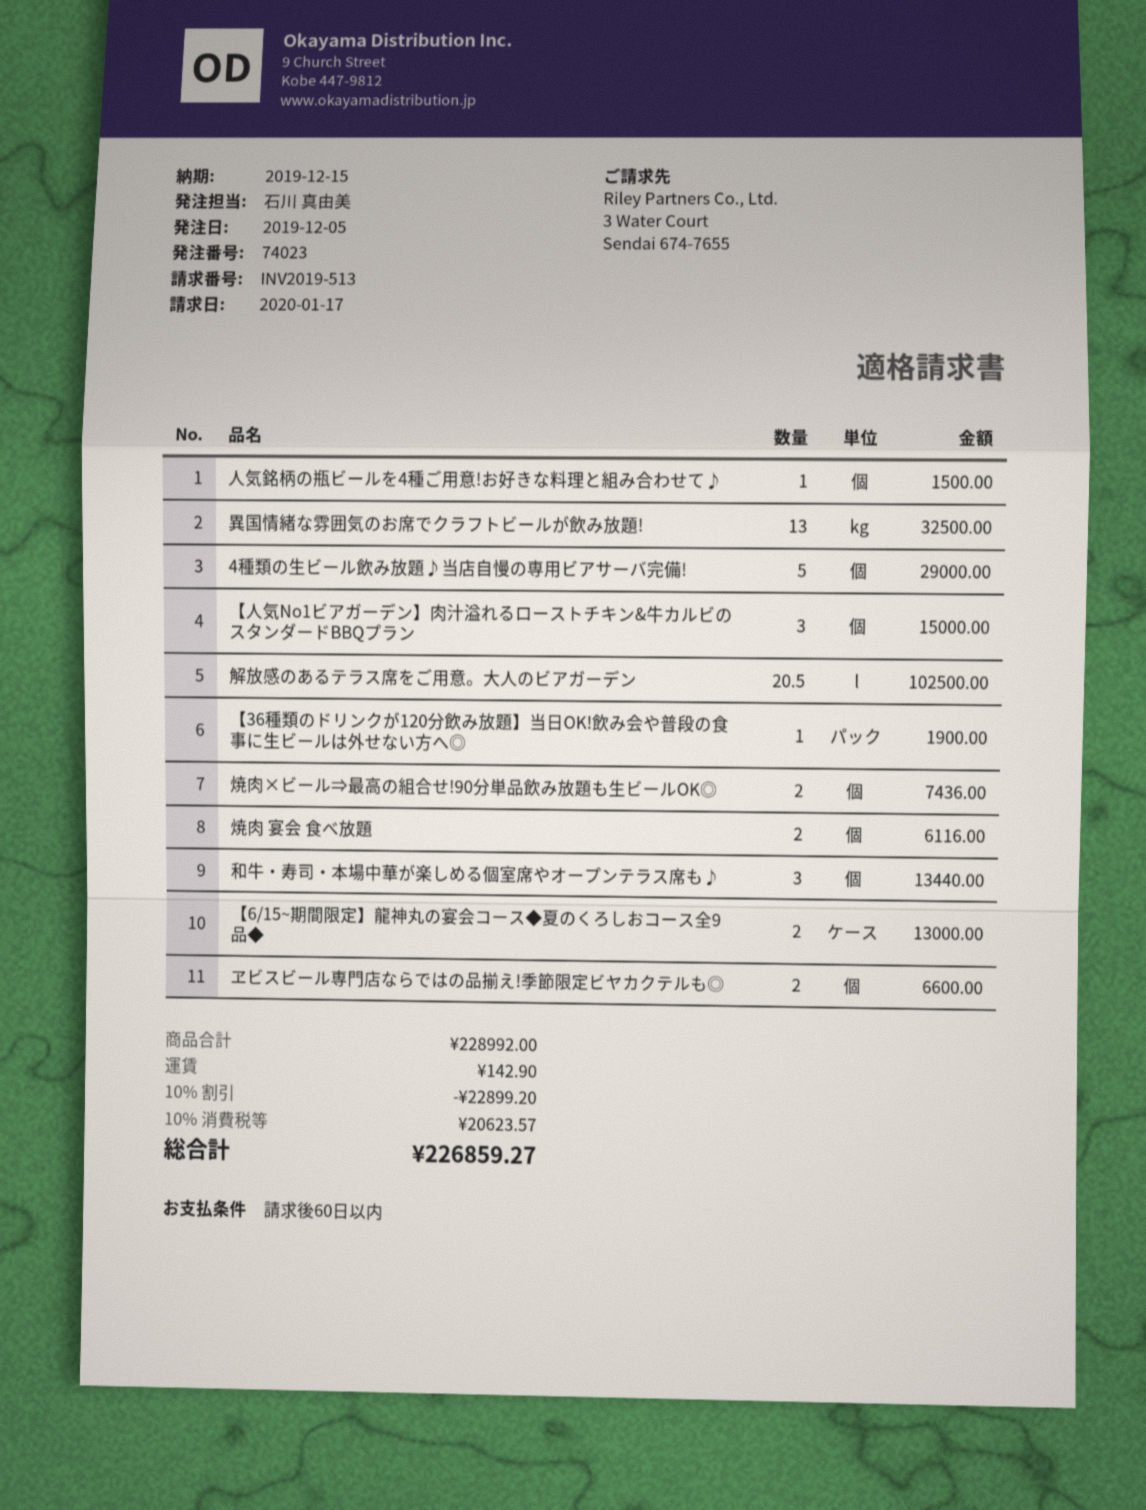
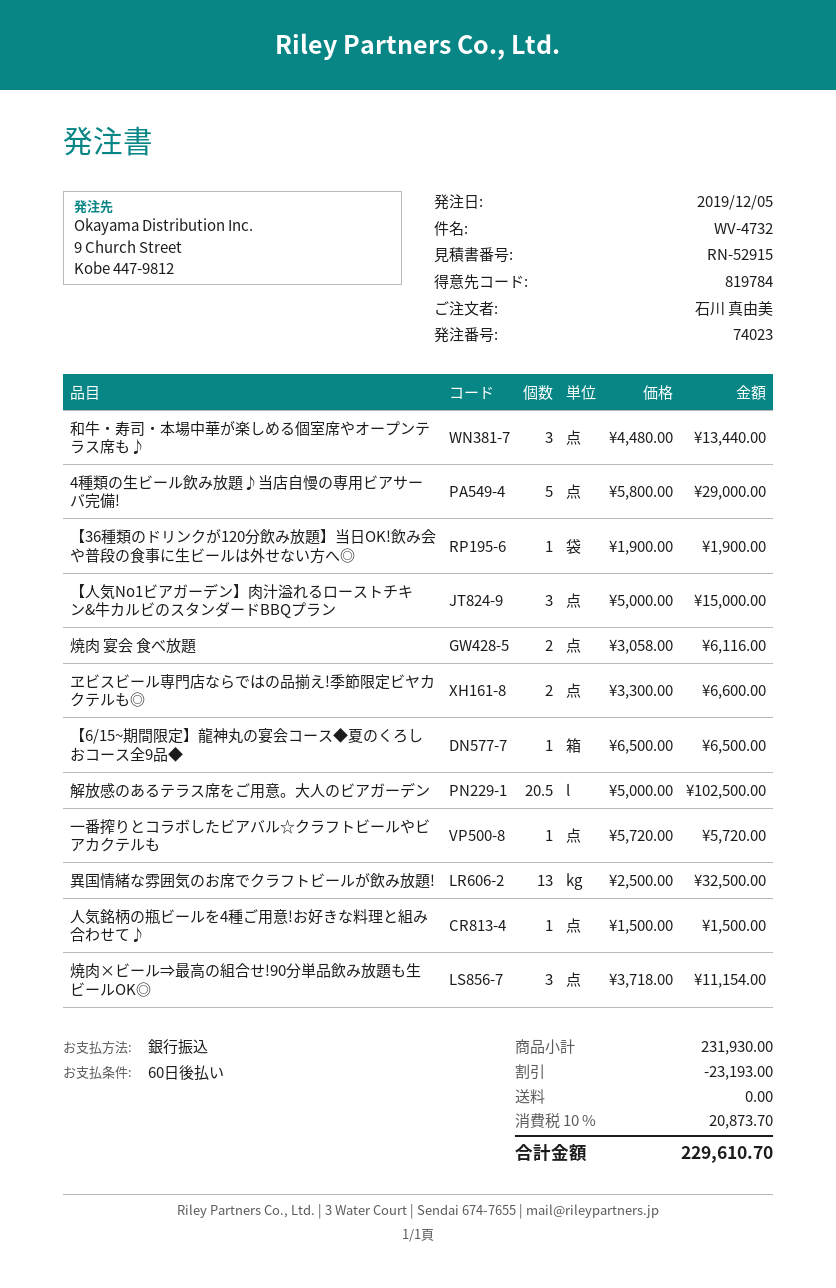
焼肉×ビール⇒最高の組合せ!90分単品飲み放題も生ビールOK◎: 2 for 7436.00 -> 3 for 11154.00
【6/15~期間限定】龍神丸の宴会コース◆夏のくろしおコース全9品◆: 2 for 13000.00 -> 1 for 6500.00
一番搾りとコラボしたビアバル☆クラフトビールやビアカクテルも: none -> 1 for 5720.00
subtotal: 228992.00 -> 231930.00
discount: 22899.20 -> 23193.00
shipping: 142.90 -> 0.00
tax: 10% = 20623.57 -> 10% = 20873.70
total: 226859.27 -> 229610.70

